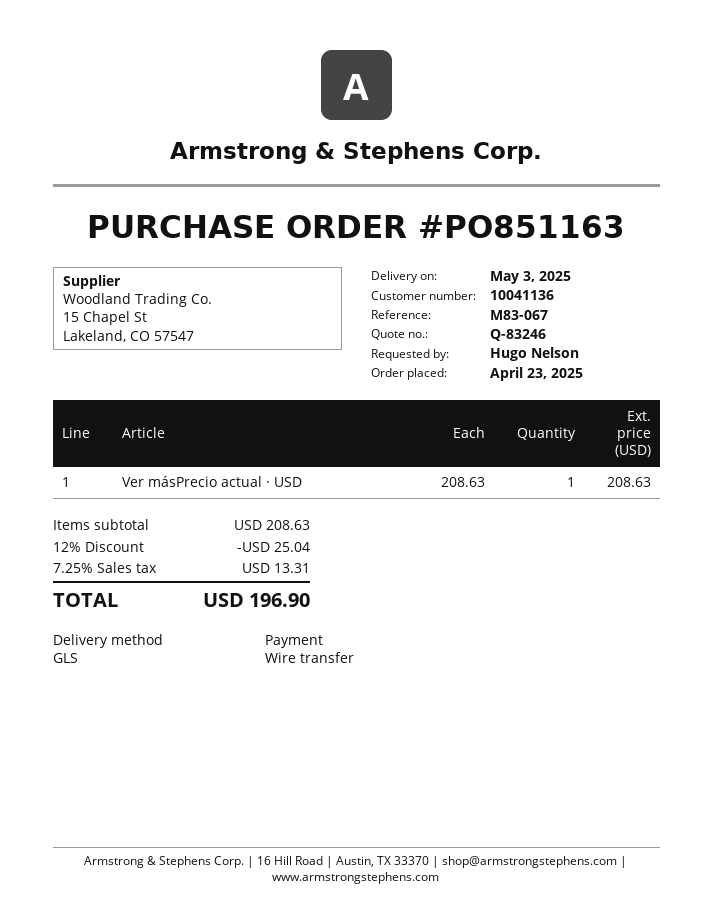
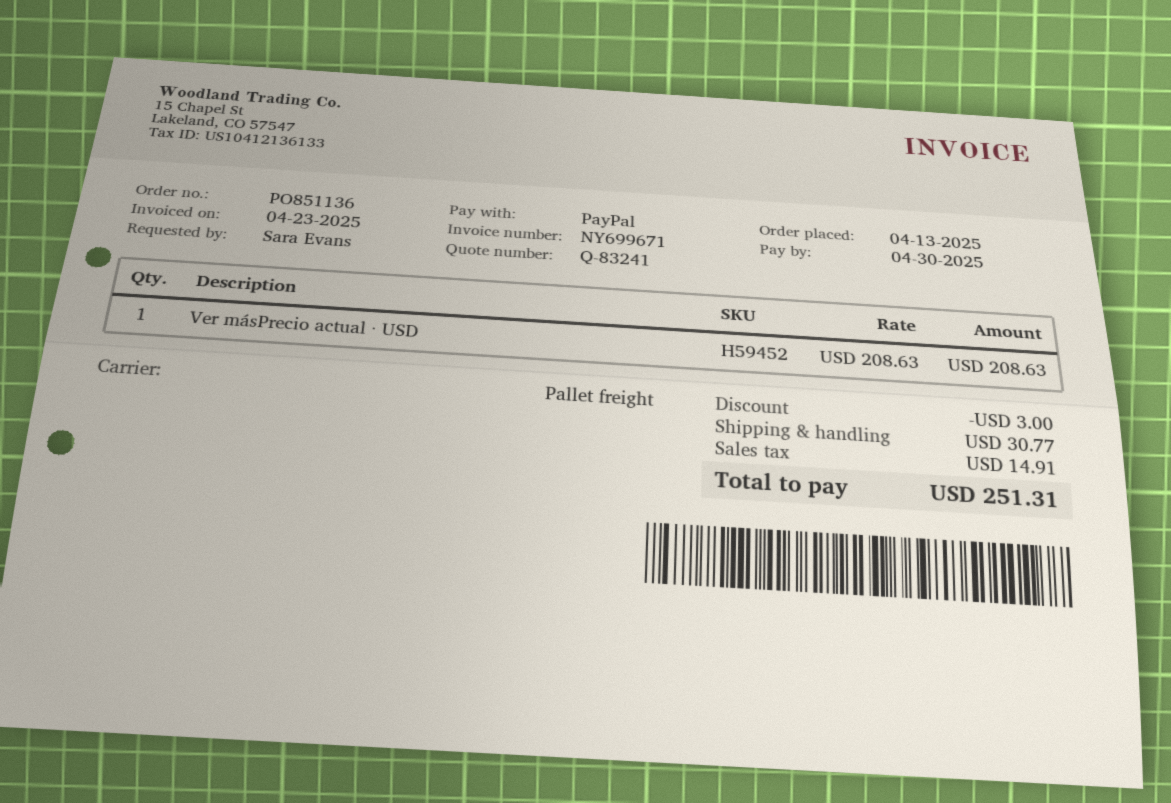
quote number: Q-83246 -> Q-83241
order number: PO851163 -> PO851136
order date: 2025-04-23 -> 2025-04-13
ordered by: Hugo Nelson -> Sara Evans
payment method: bank transfer -> PayPal
shipping method: GLS -> pallet freight
discount: 25.04 -> 3.00
shipping: none -> 30.77
tax: 13.31 -> 14.91
total: 196.90 -> 251.31

